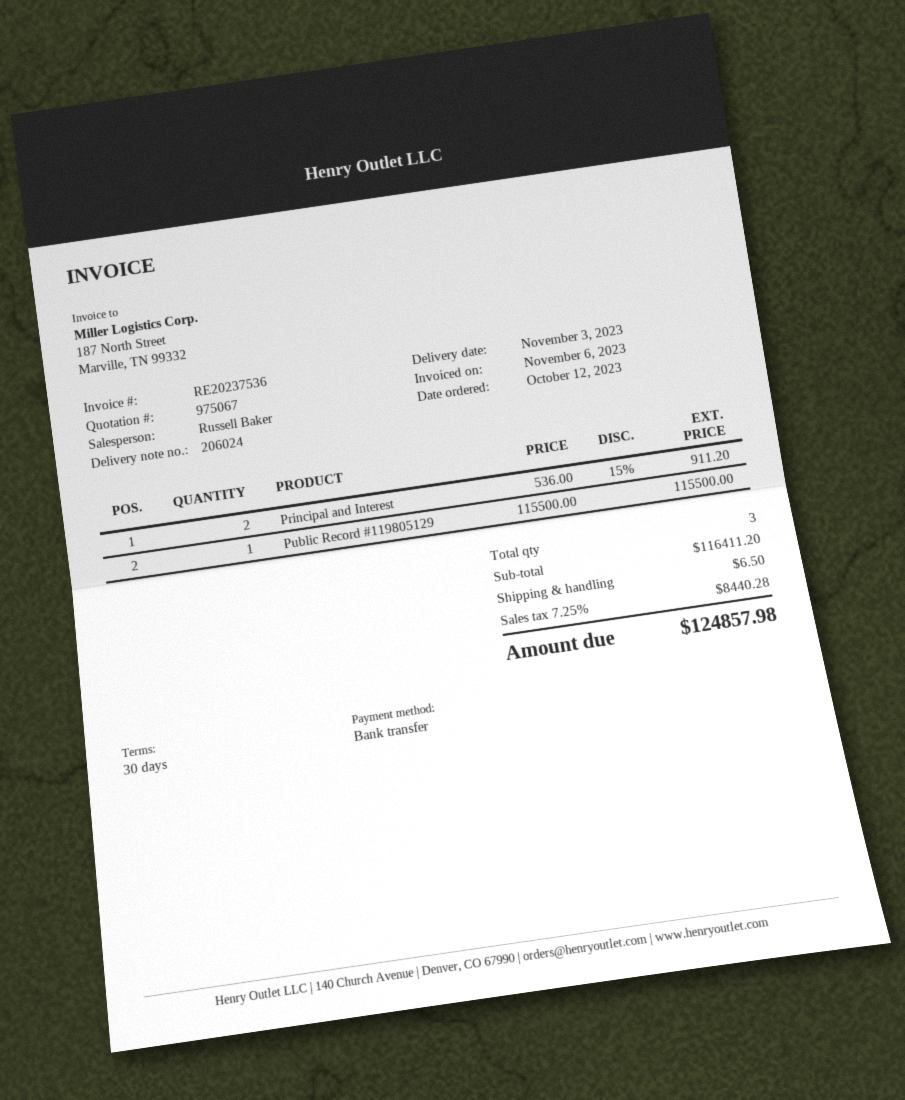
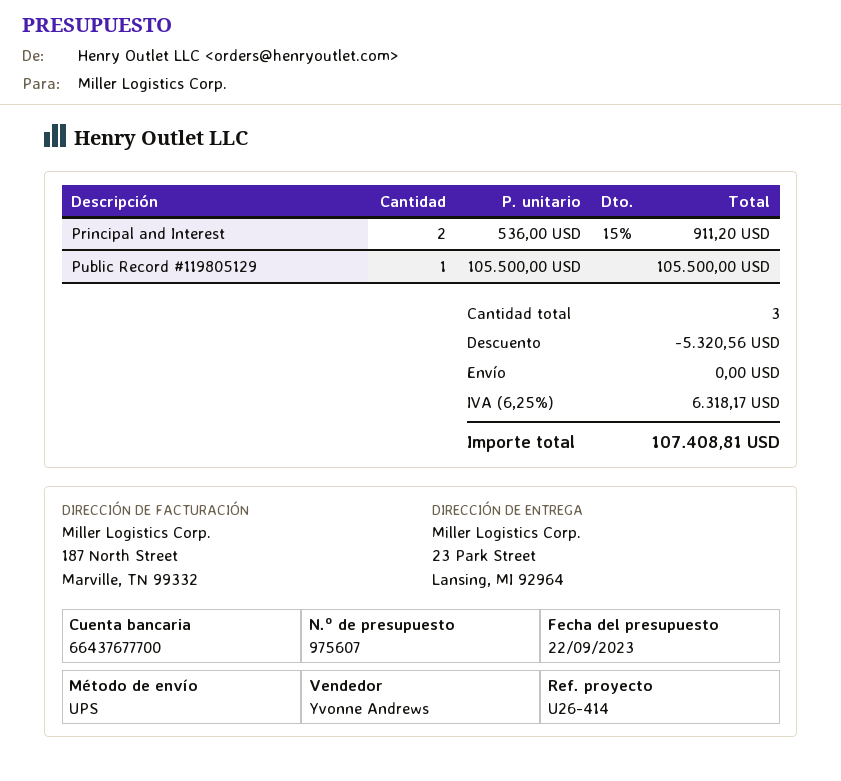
quote number: 975067 -> 975607
sales rep: Russell Baker -> Yvonne Andrews
Public Record #119805129: 1 x 115500.00 = 115500.00 -> 1 x 105500.00 = 105500.00
discount: none -> 5320.56
shipping: 6.50 -> 0.00
tax: 7.25% = 8440.28 -> 6.25% = 6318.17
total: 124857.98 -> 107408.81

